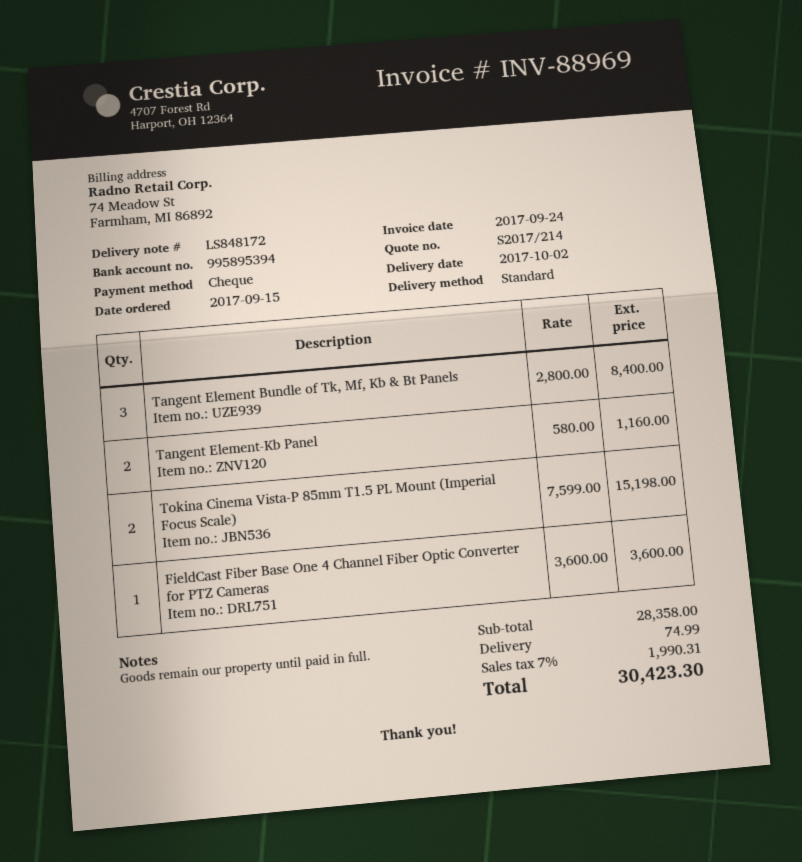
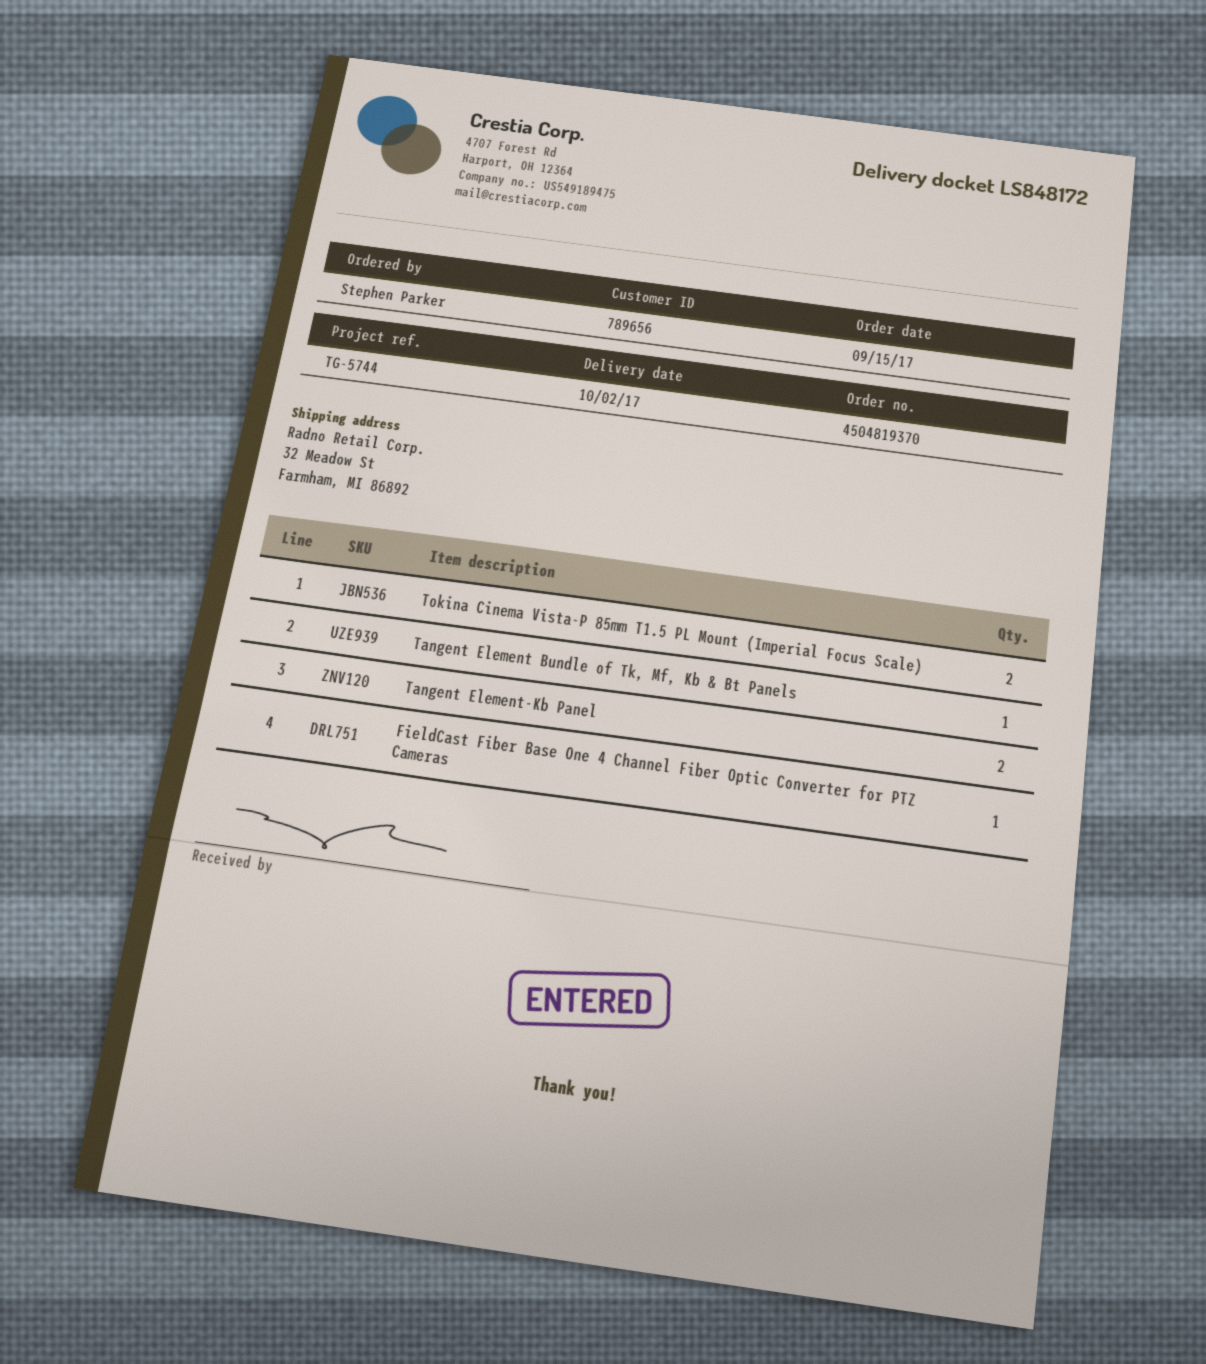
Tangent Element Bundle of Tk, Mf, Kb & Bt Panels: 3 -> 1

